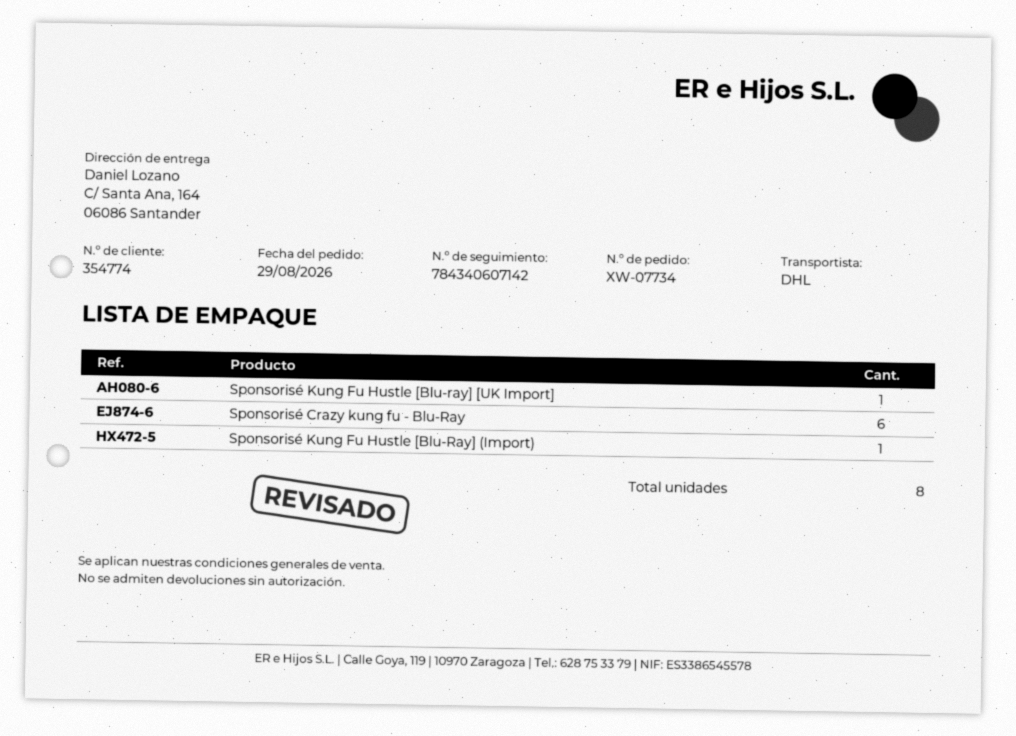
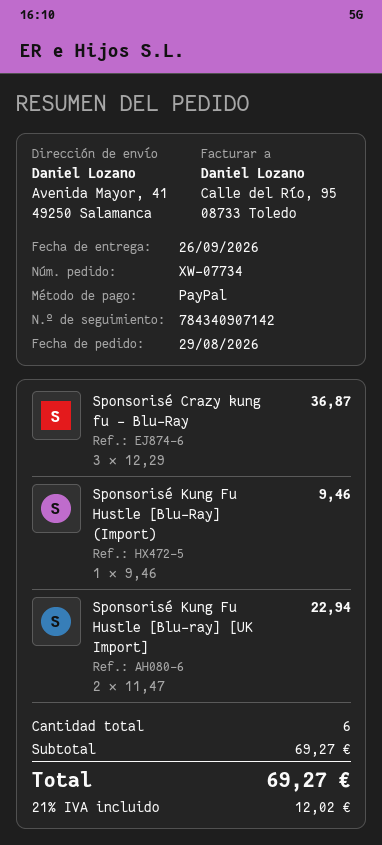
tracking number: 784340607142 -> 784340907142
ship to: C/ Santa Ana, 164, 06086 Santander -> Avenida Mayor, 41, 49250 Salamanca
Sponsorisé Kung Fu Hustle [Blu-ray] [UK Import]: 1 -> 2
Sponsorisé Crazy kung fu - Blu-Ray: 6 -> 3
total quantity: 8 -> 6

